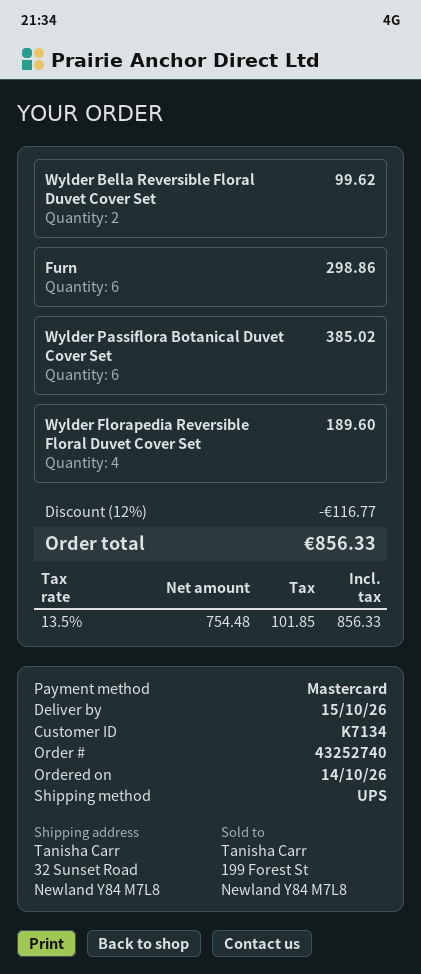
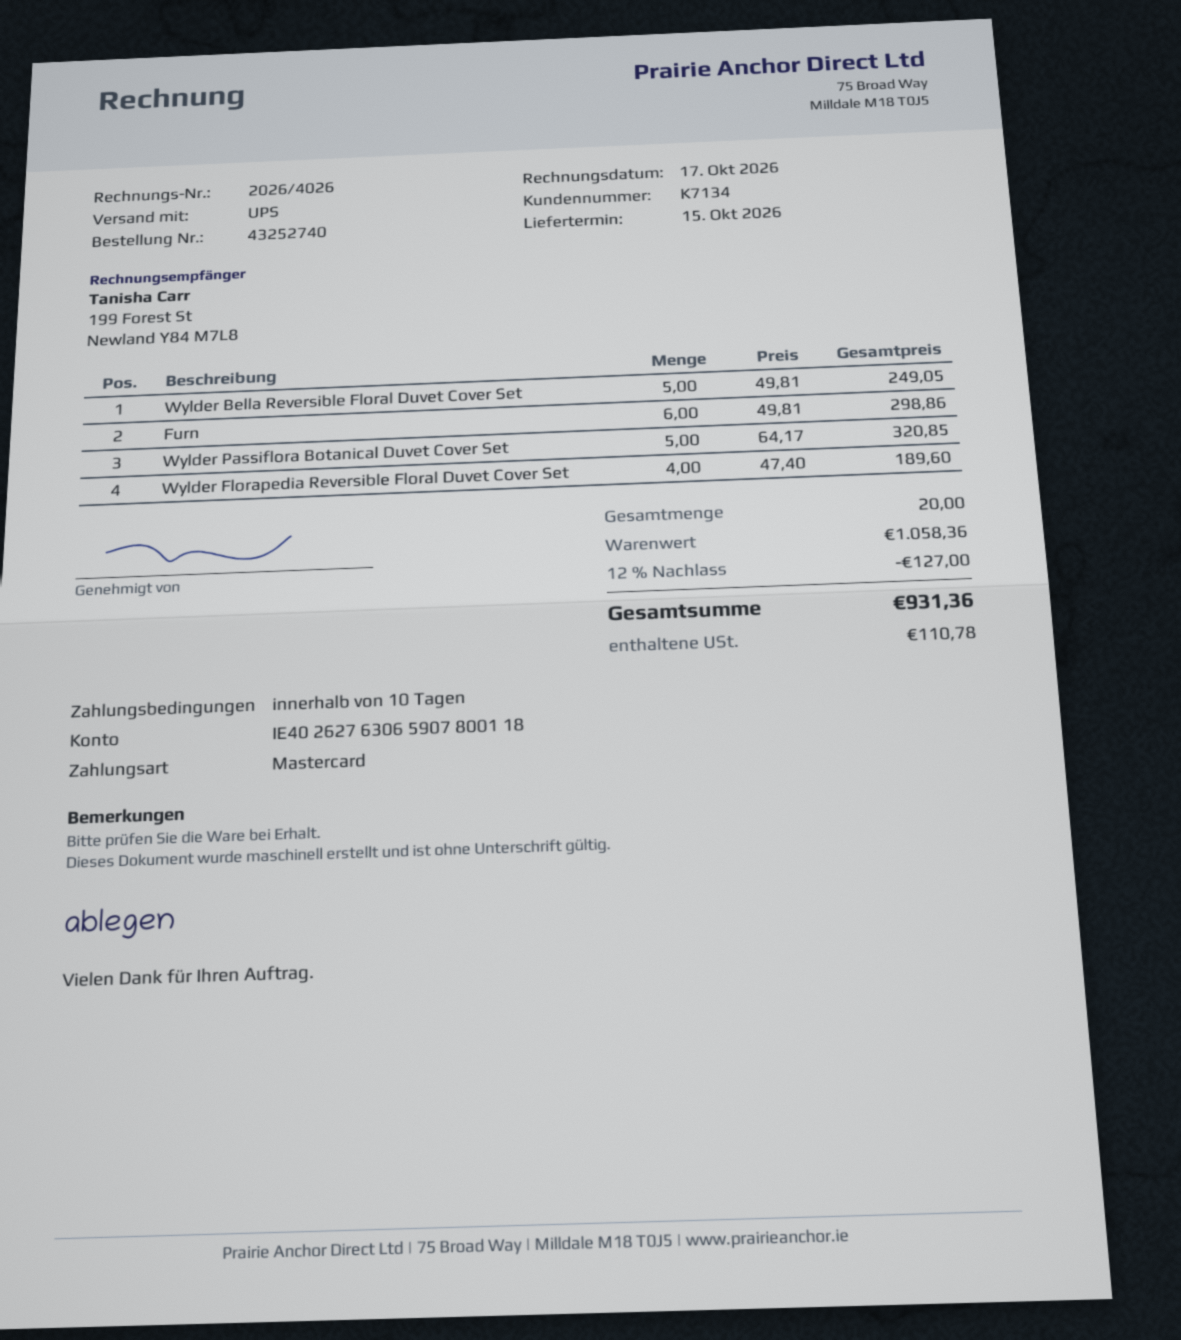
Wylder Bella Reversible Floral Duvet Cover Set: 2 for 99.62 -> 5 for 249.05
Wylder Passiflora Botanical Duvet Cover Set: 6 for 385.02 -> 5 for 320.85
discount: 12% = 116.77 -> 12% = 127.00
tax: 101.85 -> 110.78
total: 856.33 -> 931.36

